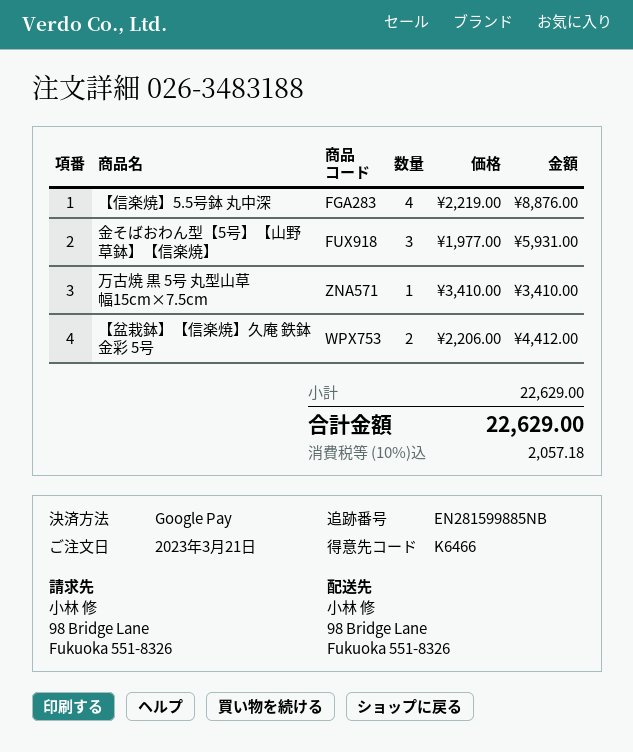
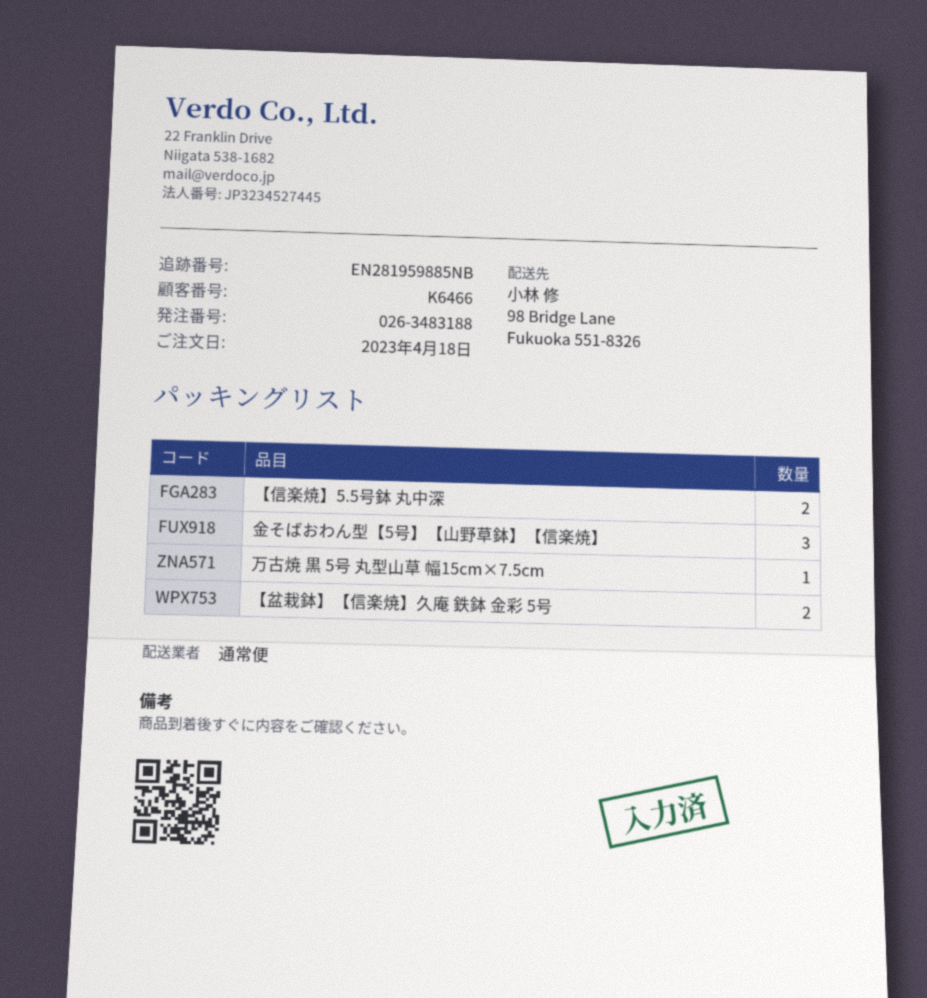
order date: 2023-03-21 -> 2023-04-18
tracking number: EN281599885NB -> EN281959885NB
【信楽焼】5.5号鉢 丸中深: 4 -> 2

